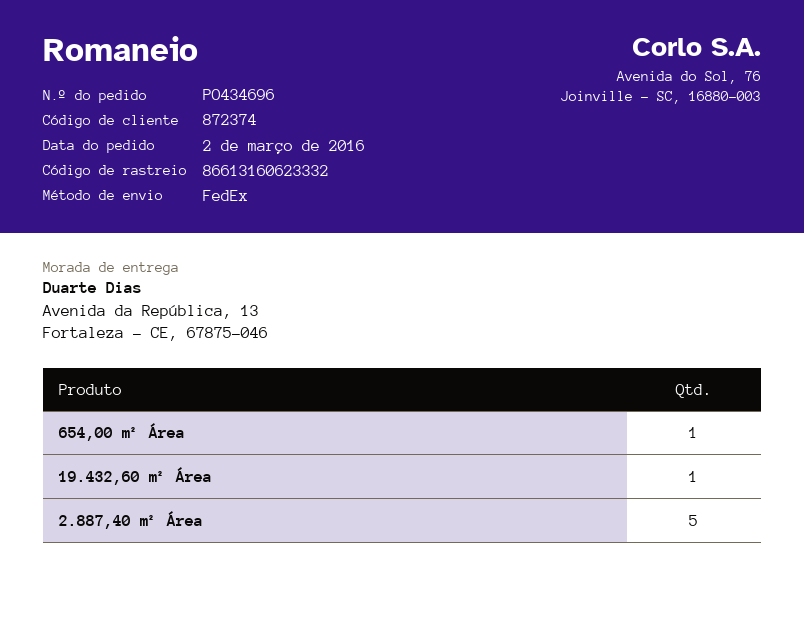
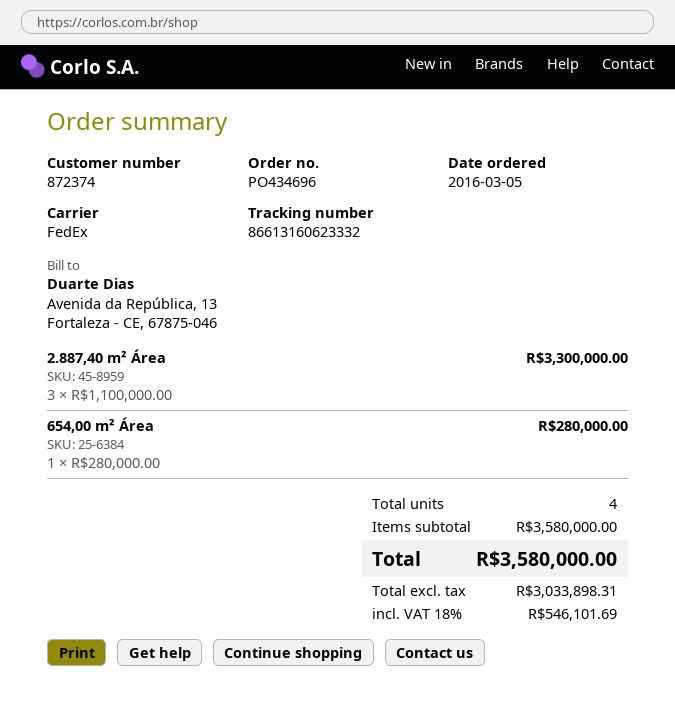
order date: 2016-03-02 -> 2016-03-05
19.432,60 m² Área: 1 -> none
2.887,40 m² Área: 5 -> 3

